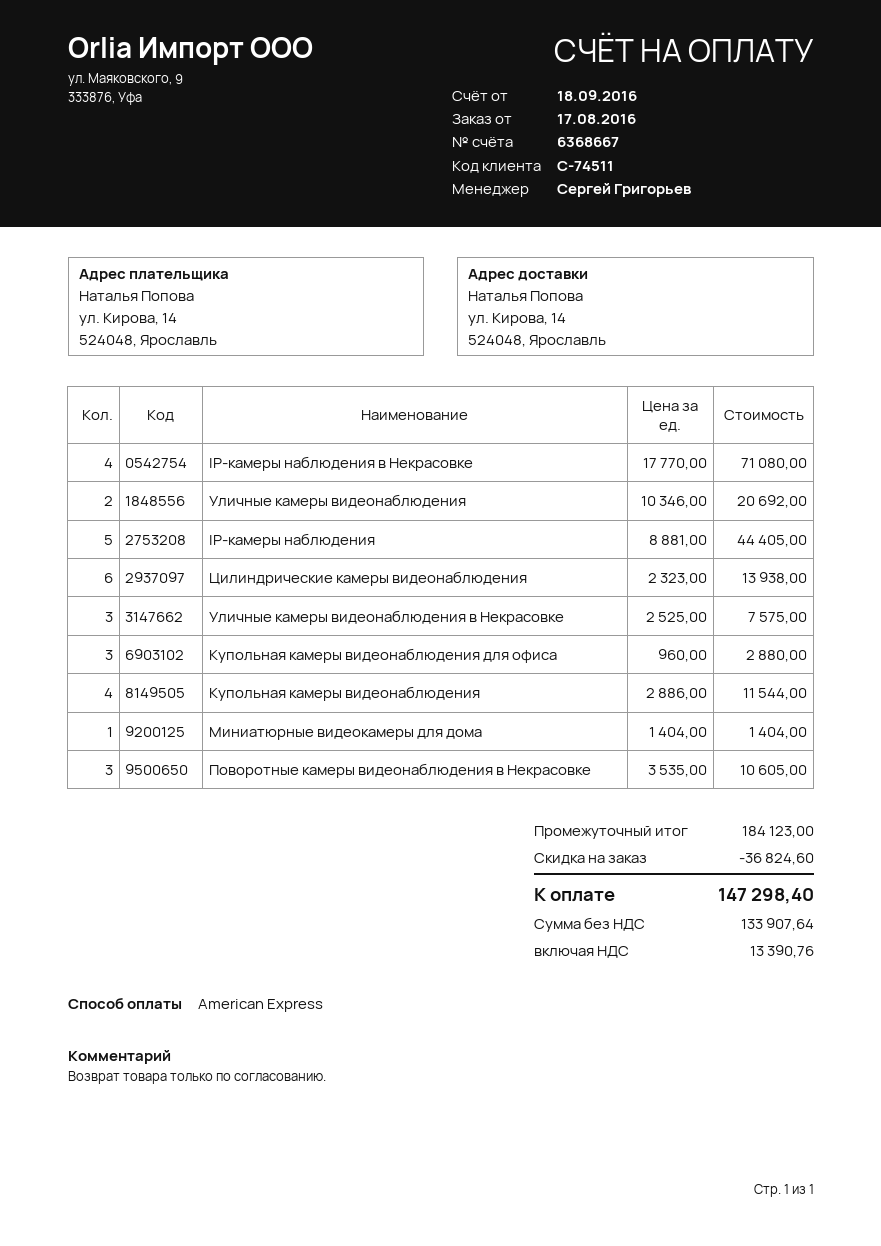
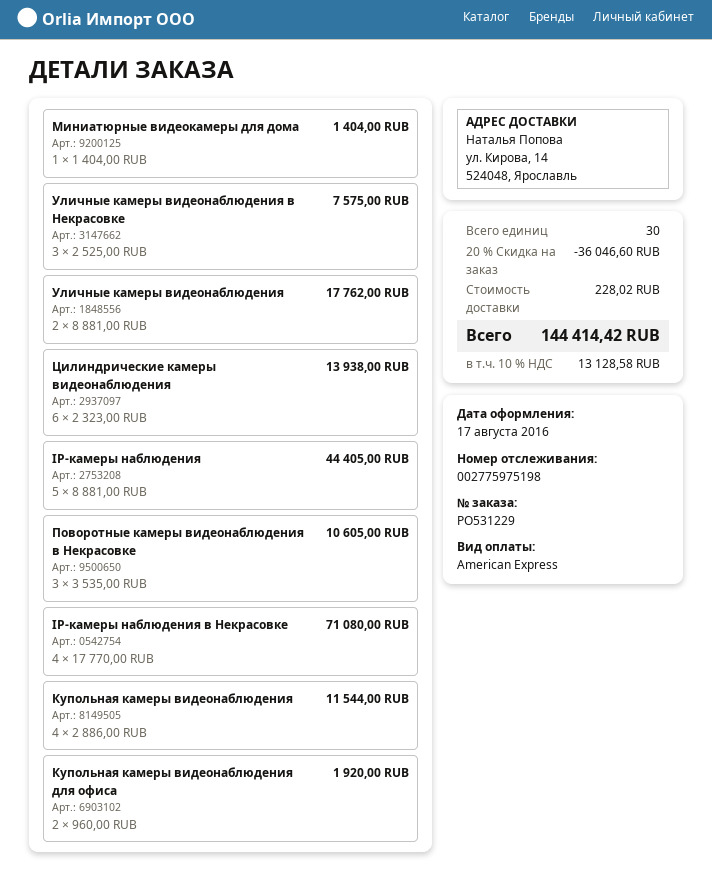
Уличные камеры видеонаблюдения: 2 x 10346.00 = 20692.00 -> 2 x 8881.00 = 17762.00
Купольная камеры видеонаблюдения для офиса: 3 x 960.00 = 2880.00 -> 2 x 960.00 = 1920.00
discount: 36824.60 -> 36046.60
shipping: none -> 228.02
tax: 13390.76 -> 13128.58
total: 147298.40 -> 144414.42

